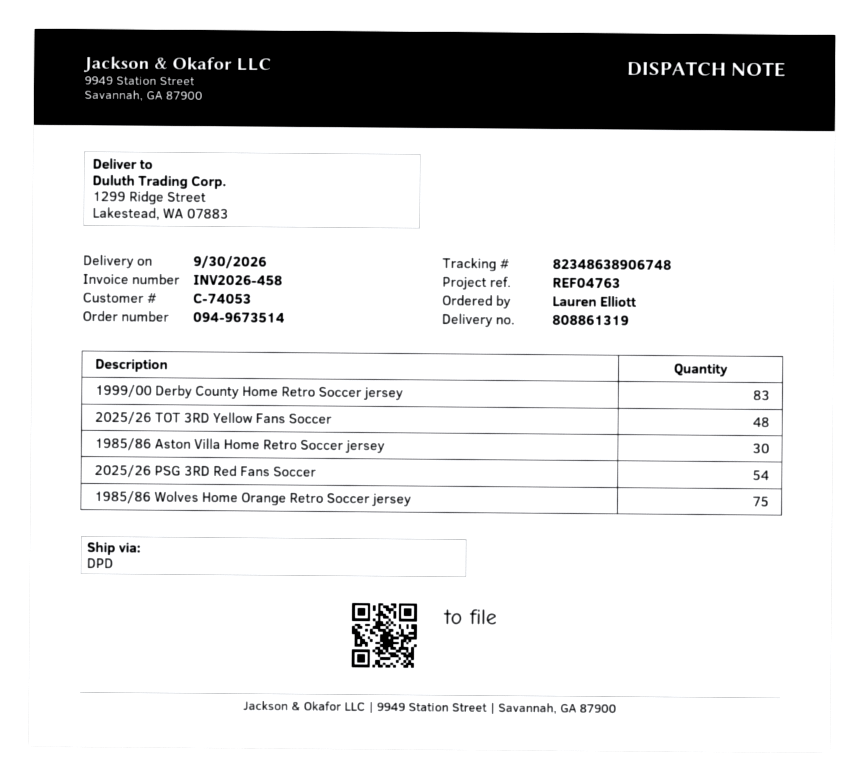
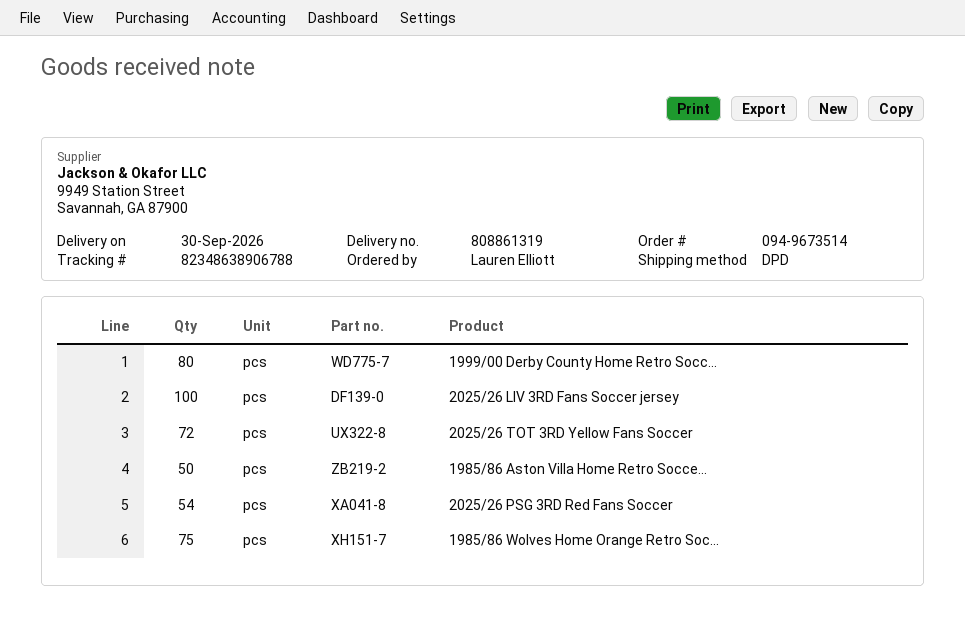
tracking number: 82348638906748 -> 82348638906788
1999/00 Derby County Home Retro Soccer jersey: 83 -> 80
2025/26 TOT 3RD Yellow Fans Soccer: 48 -> 72
1985/86 Aston Villa Home Retro Soccer jersey: 30 -> 50
2025/26 LIV 3RD Fans Soccer jersey: none -> 100

